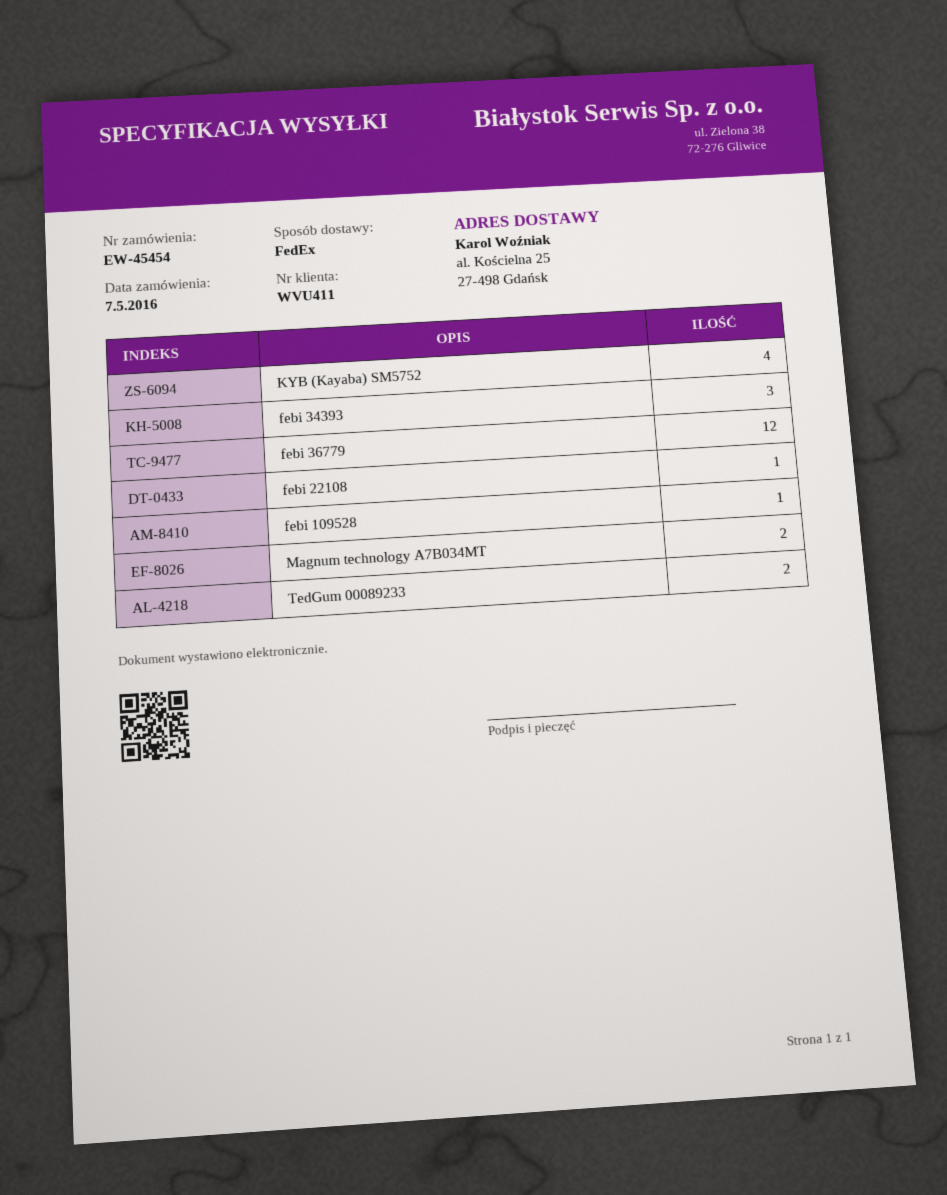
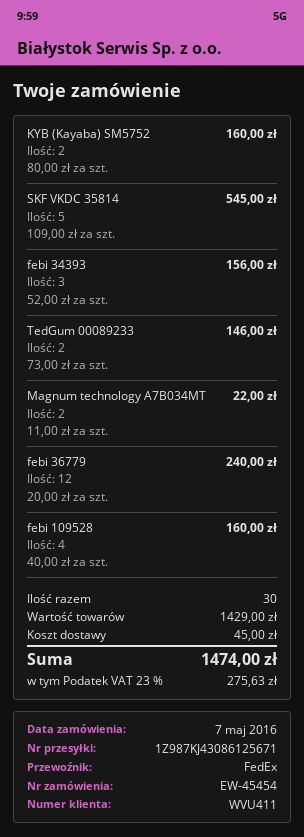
KYB (Kayaba) SM5752: 4 -> 2
febi 22108: 1 -> none
febi 109528: 1 -> 4
SKF VKDC 35814: none -> 5

